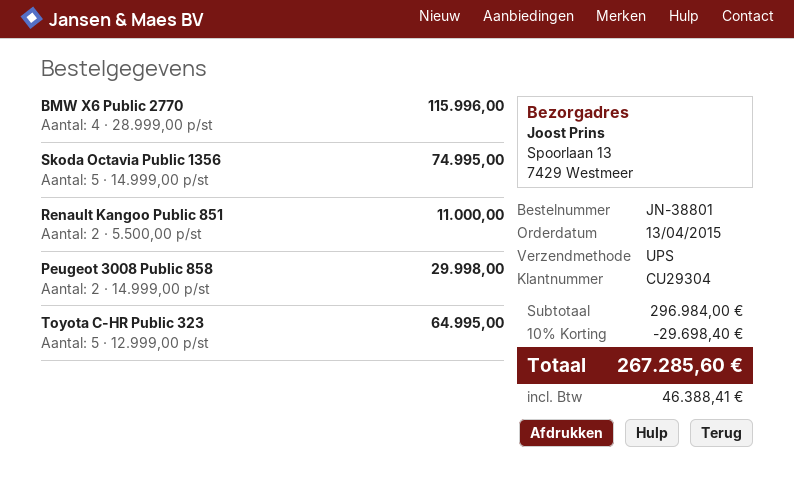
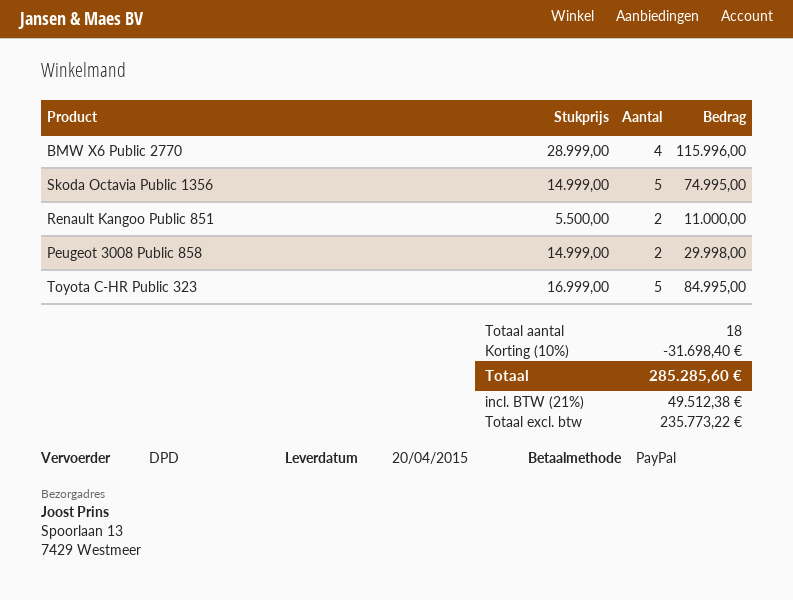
shipping method: UPS -> DPD
Toyota C-HR Public 323: 5 x 12999.00 = 64995.00 -> 5 x 16999.00 = 84995.00
discount: 10% = 29698.40 -> 10% = 31698.40
tax: 46388.41 -> 49512.38
total: 267285.60 -> 285285.60

